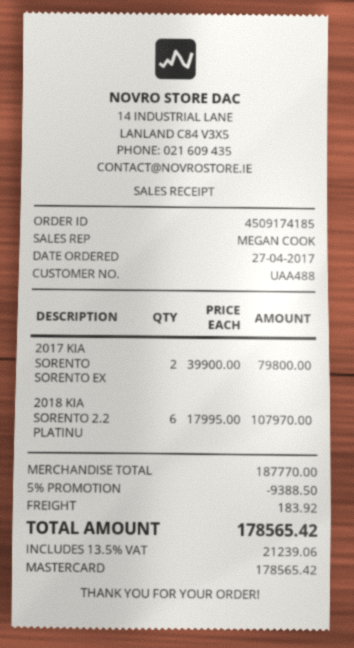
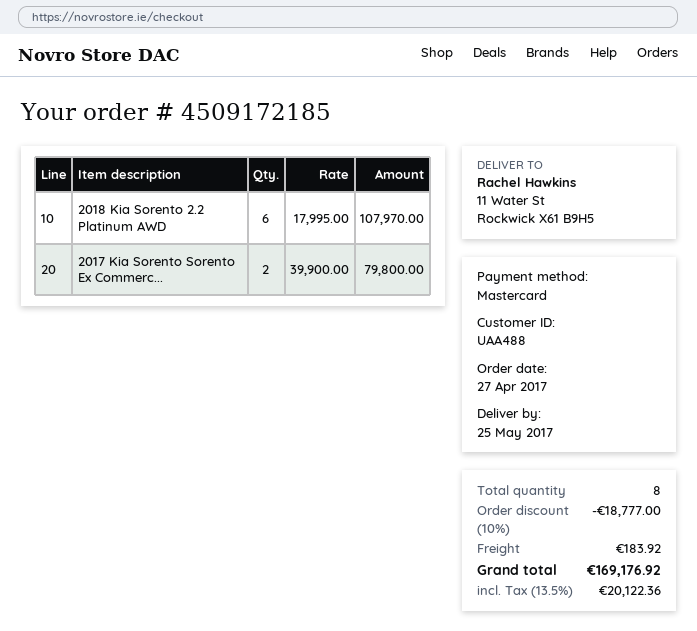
order number: 4509174185 -> 4509172185
discount: 5% = 9388.50 -> 10% = 18777.00
tax: 13.5% = 21239.06 -> 13.5% = 20122.36
total: 178565.42 -> 169176.92

